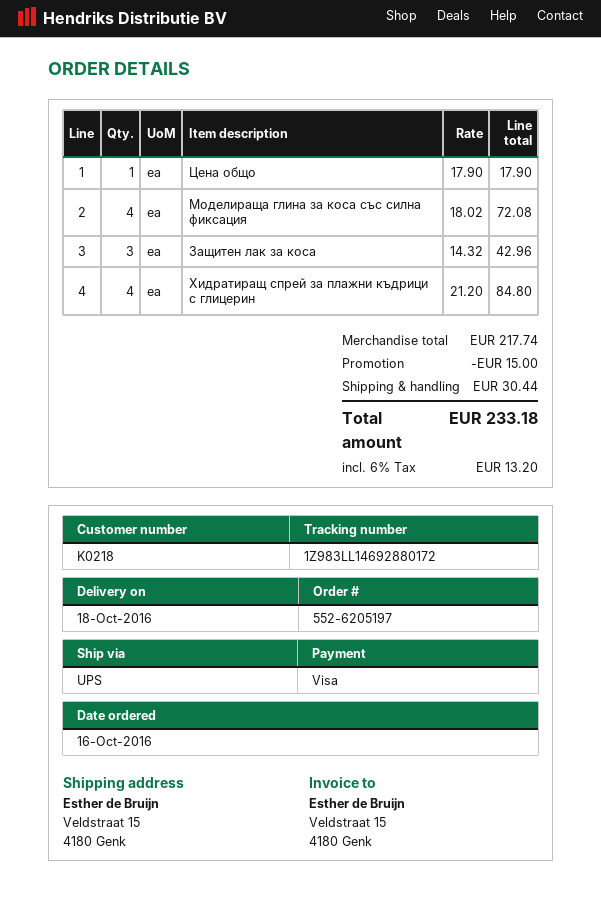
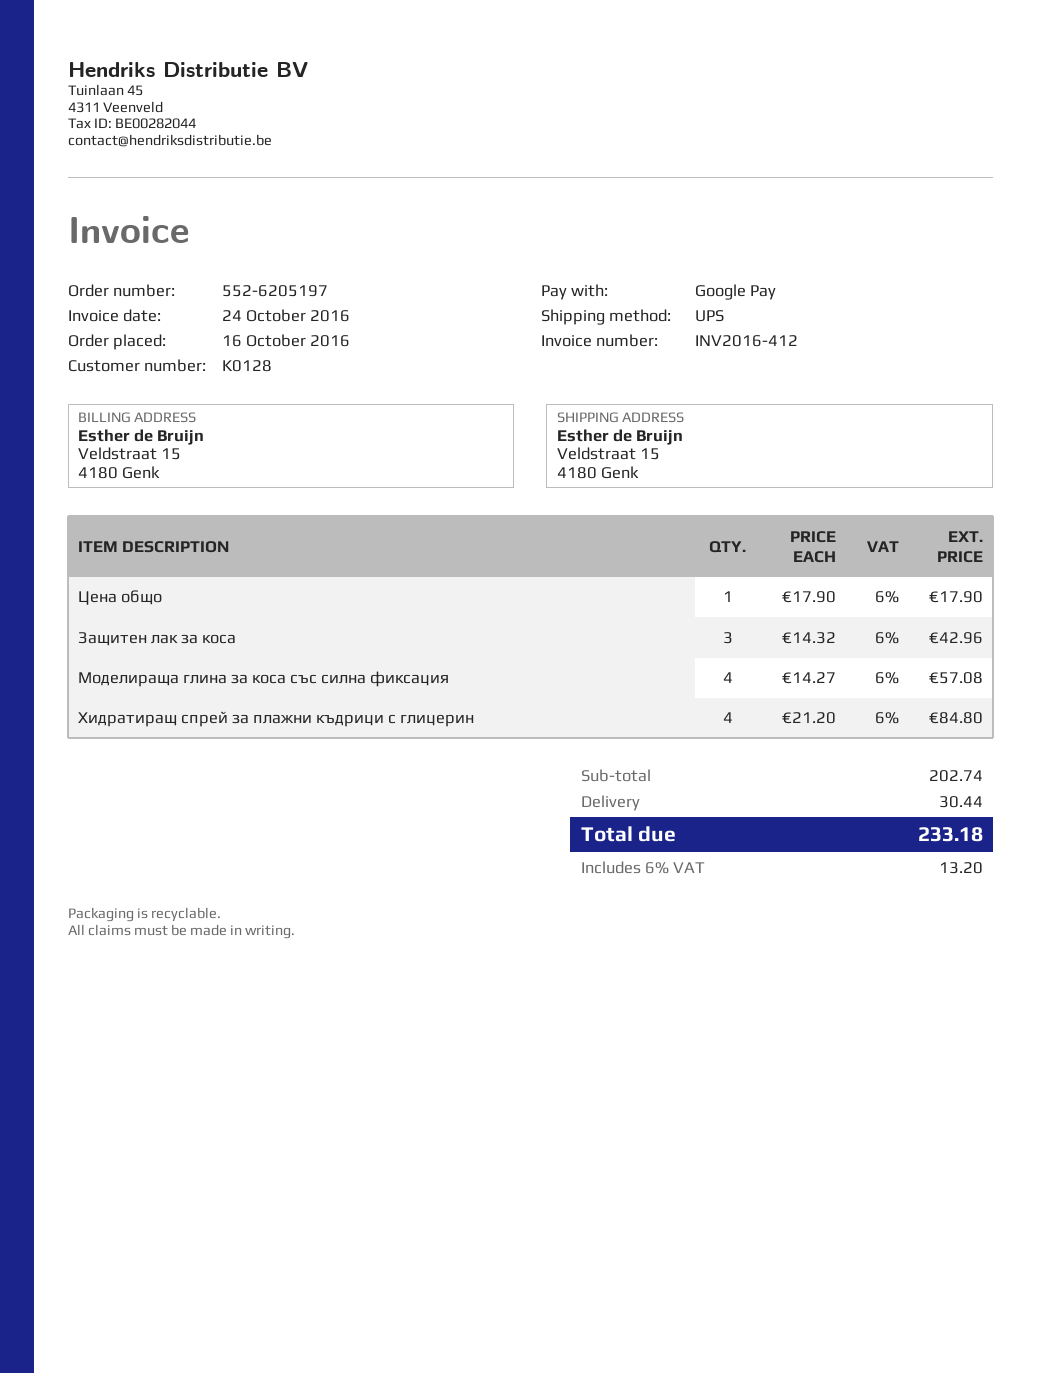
customer number: K0218 -> K0128
payment method: Visa -> Google Pay
Моделираща глина за коса със силна фиксация: 4 x 18.02 = 72.08 -> 4 x 14.27 = 57.08
subtotal: 217.74 -> 202.74
discount: 15.00 -> none

